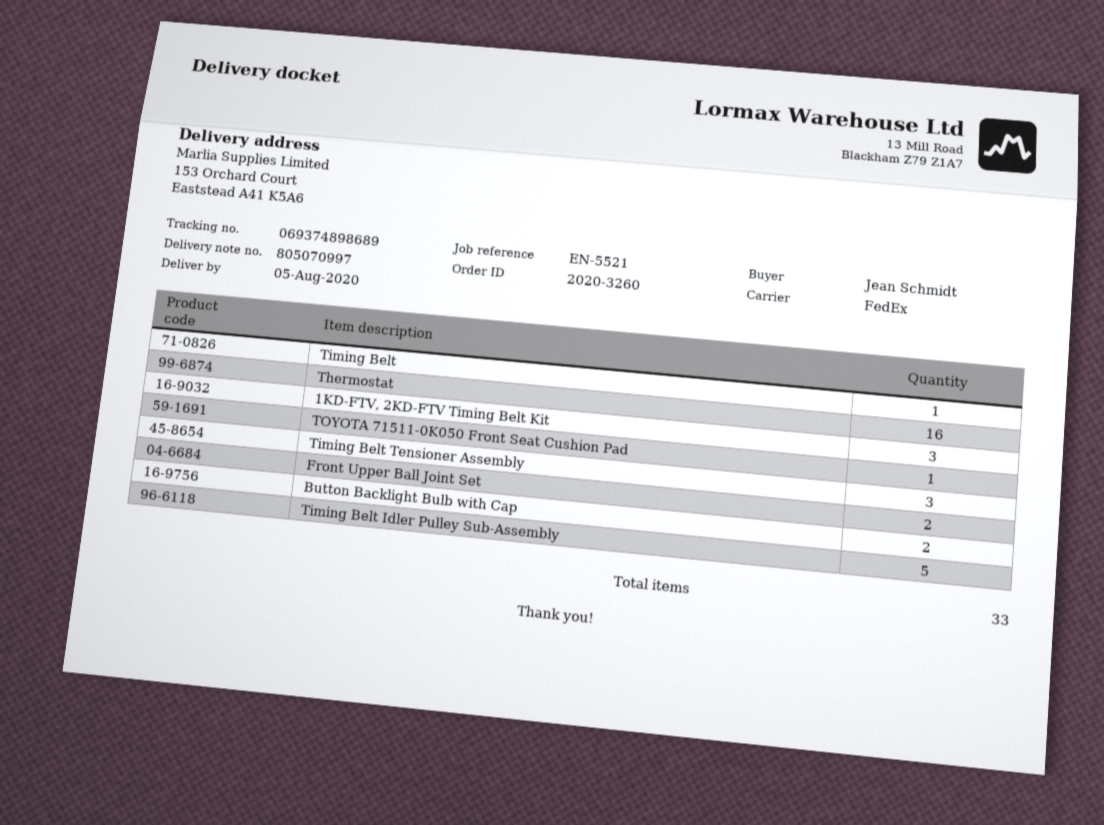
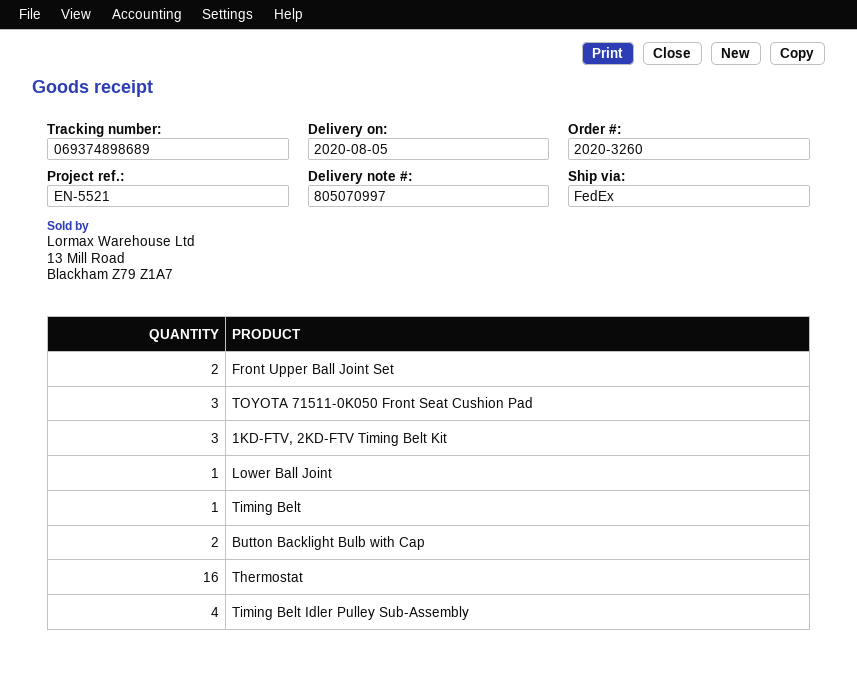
TOYOTA 71511-0K050 Front Seat Cushion Pad: 1 -> 3
Timing Belt Tensioner Assembly: 3 -> none
Timing Belt Idler Pulley Sub-Assembly: 5 -> 4
Lower Ball Joint: none -> 1

